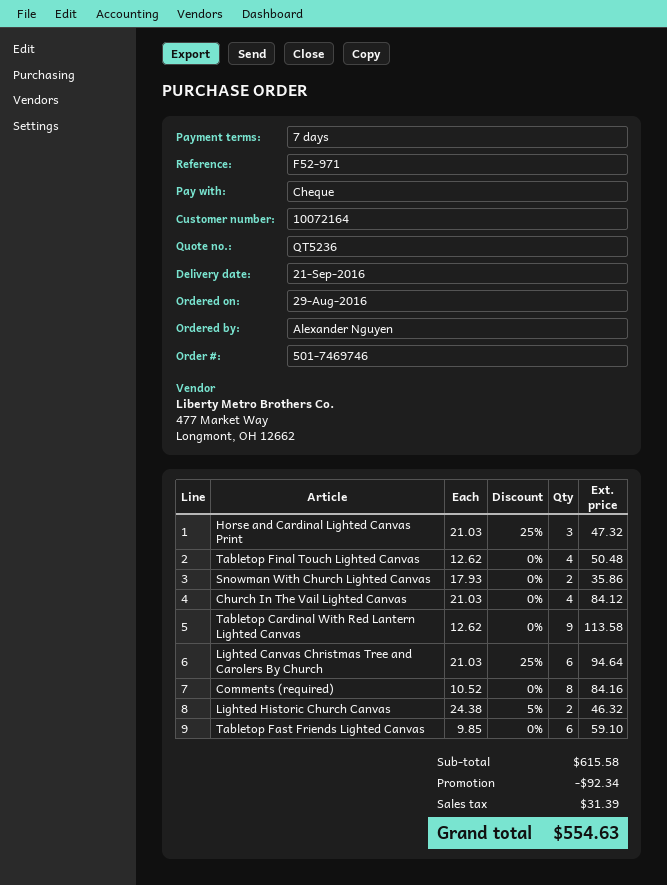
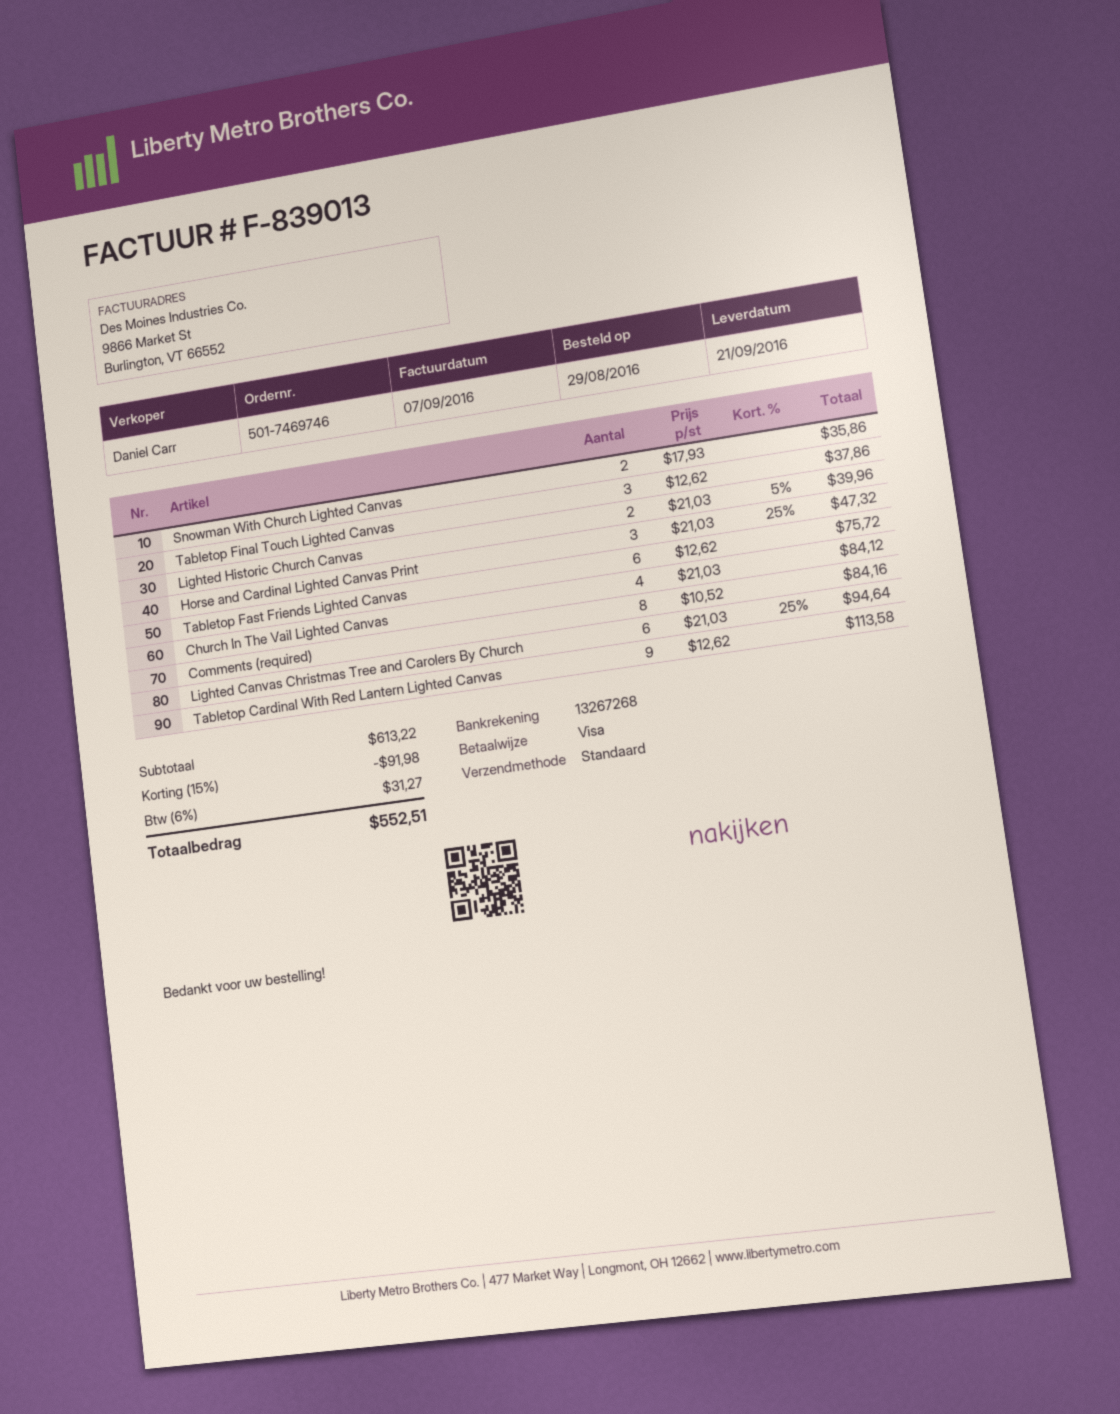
payment method: cheque -> Visa
Tabletop Final Touch Lighted Canvas: 4 x 12.62 = 50.48 -> 3 x 12.62 = 37.86
Lighted Historic Church Canvas: 2 x 24.38 - 5% = 46.32 -> 2 x 21.03 - 5% = 39.96
Tabletop Fast Friends Lighted Canvas: 6 x 9.85 = 59.10 -> 6 x 12.62 = 75.72
subtotal: 615.58 -> 613.22
discount: 92.34 -> 91.98
tax: 31.39 -> 31.27
total: 554.63 -> 552.51

